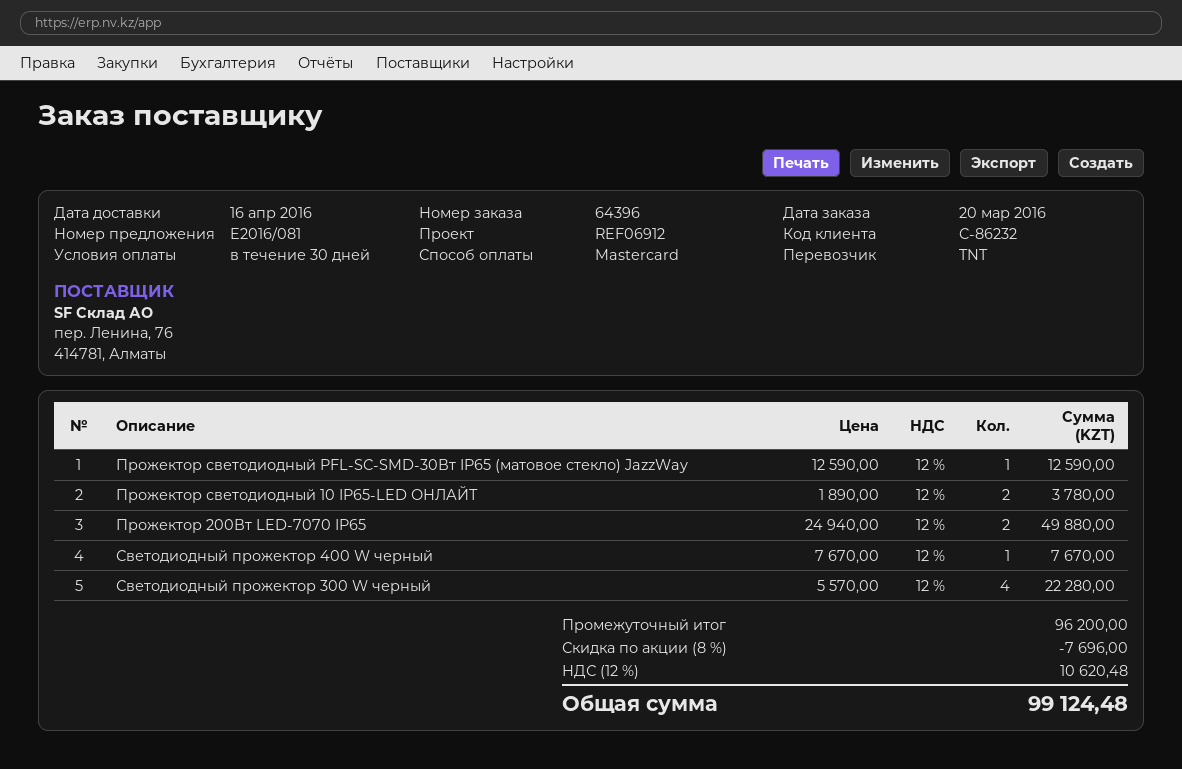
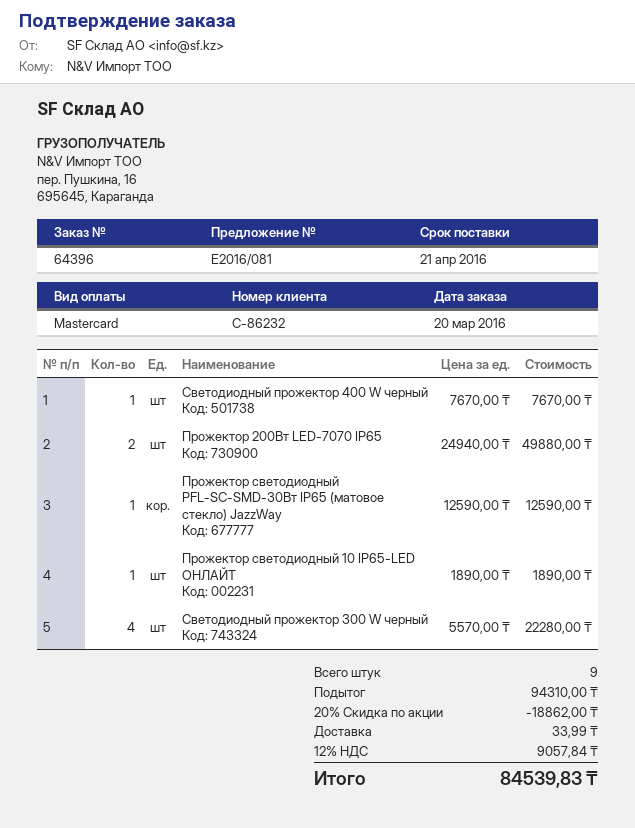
delivery date: 2016-04-16 -> 2016-04-21
Прожектор светодиодный 10 IP65-LED ОНЛАЙТ: 2 x 1890.00 = 3780.00 -> 1 x 1890.00 = 1890.00
subtotal: 96200.00 -> 94310.00
discount: 8% = 7696.00 -> 20% = 18862.00
shipping: none -> 33.99
tax: 12% = 10620.48 -> 12% = 9057.84
total: 99124.48 -> 84539.83

